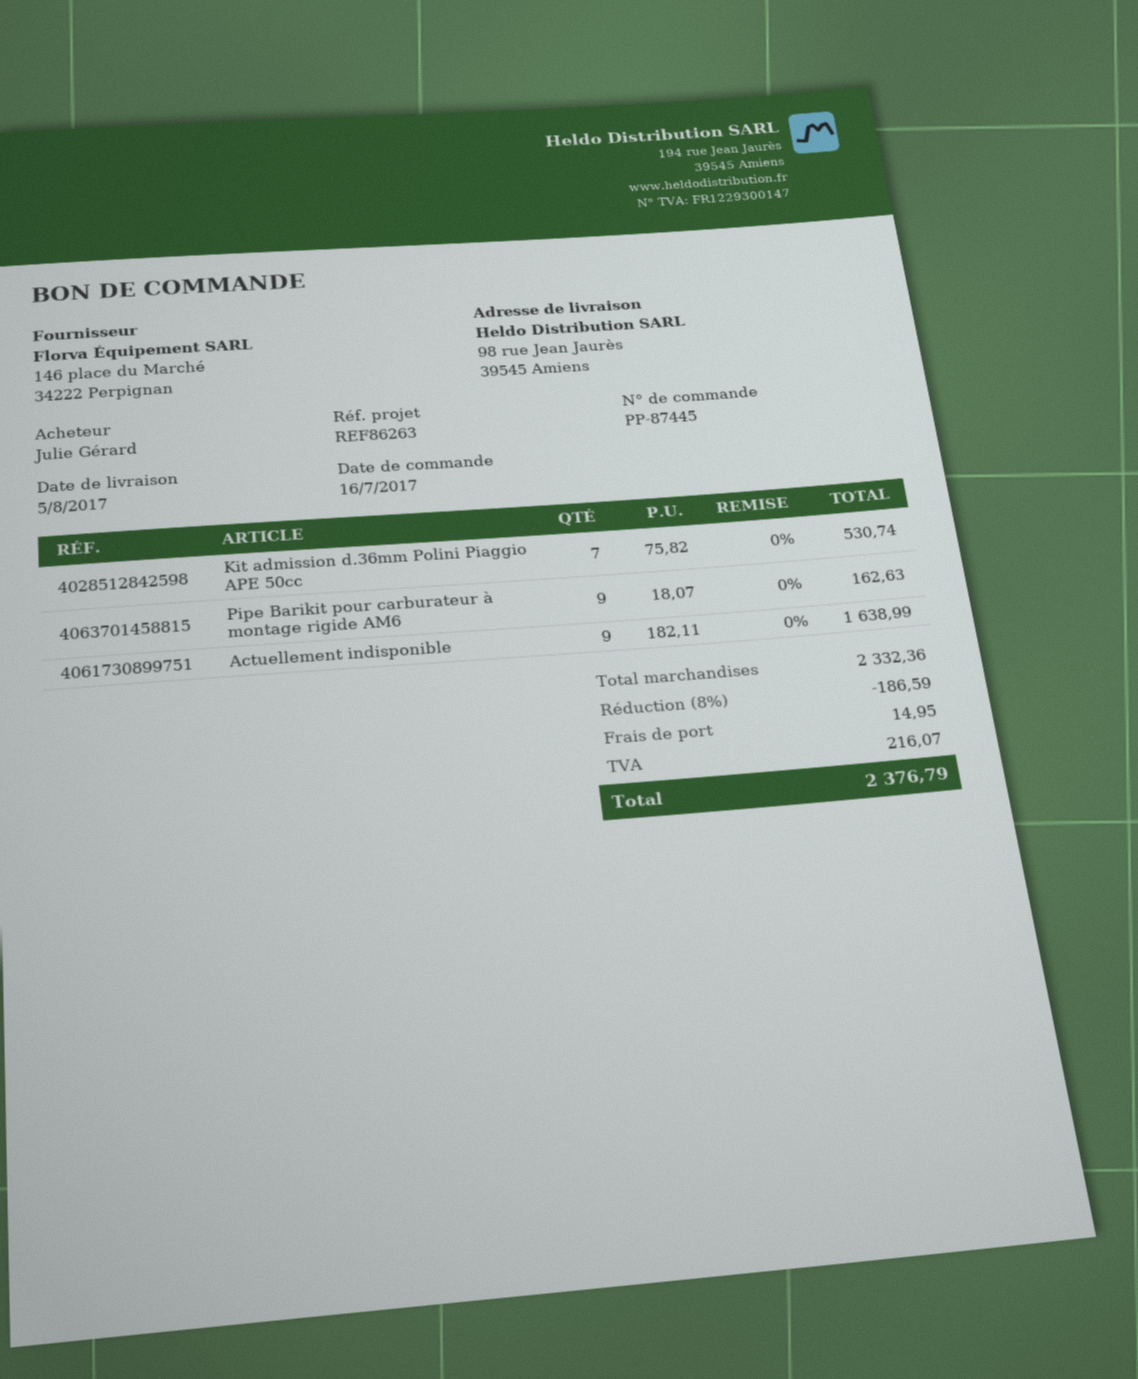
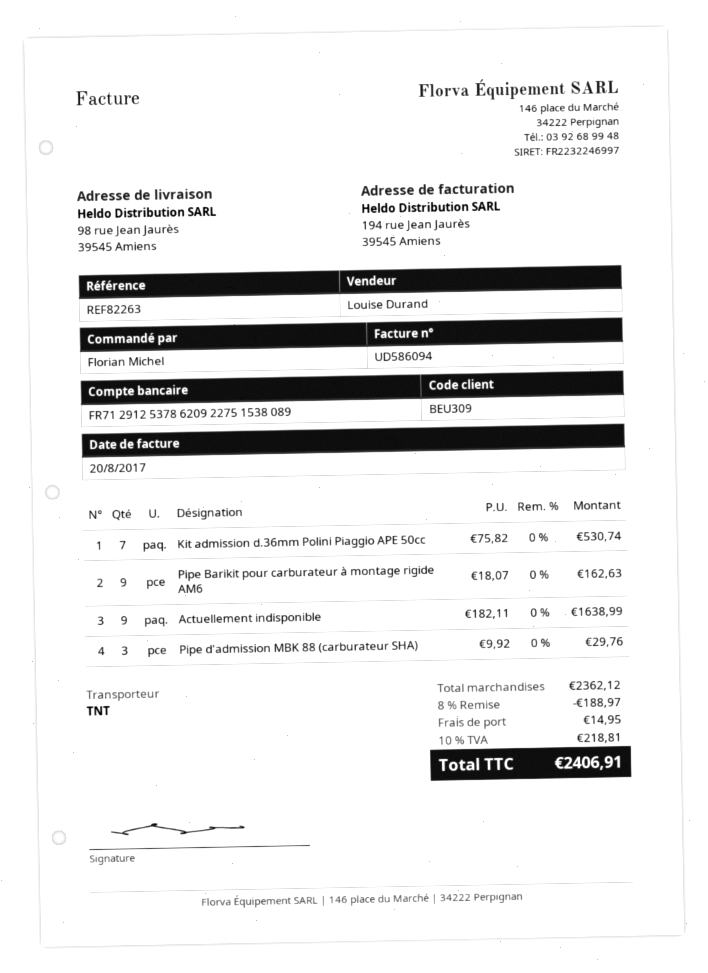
reference: REF86263 -> REF82263
ordered by: Julie Gérard -> Florian Michel
Pipe d'admission MBK 88 (carburateur SHA): none -> 3 x 9.92 = 29.76
subtotal: 2332.36 -> 2362.12
discount: 8% = 186.59 -> 8% = 188.97
tax: 216.07 -> 218.81
total: 2376.79 -> 2406.91

